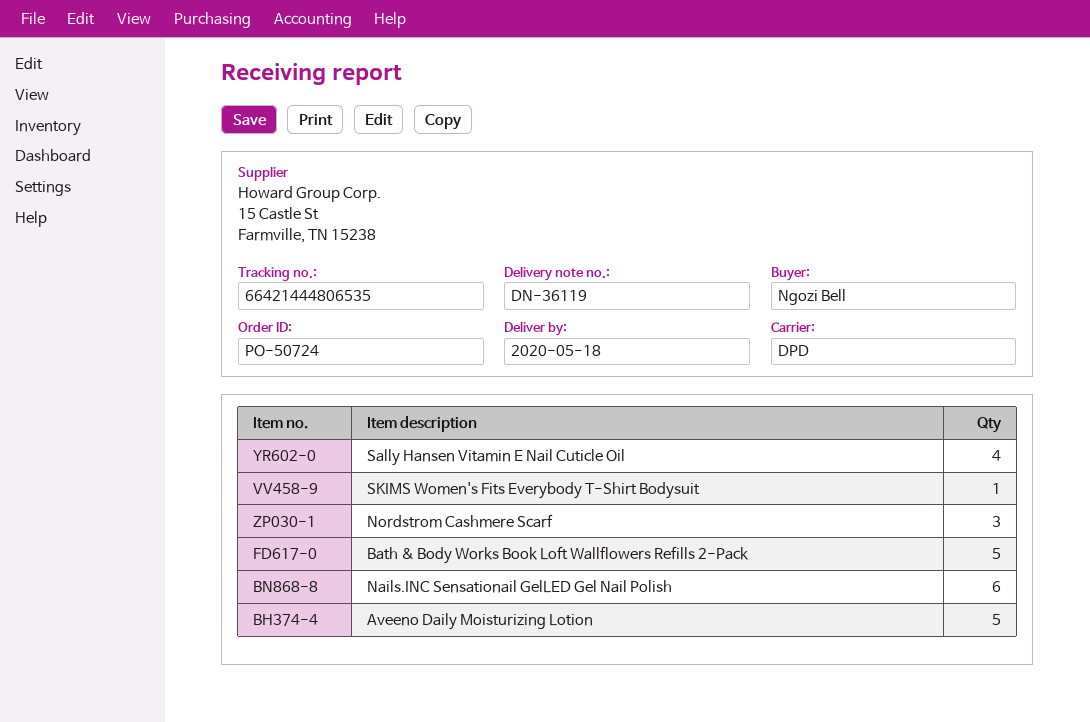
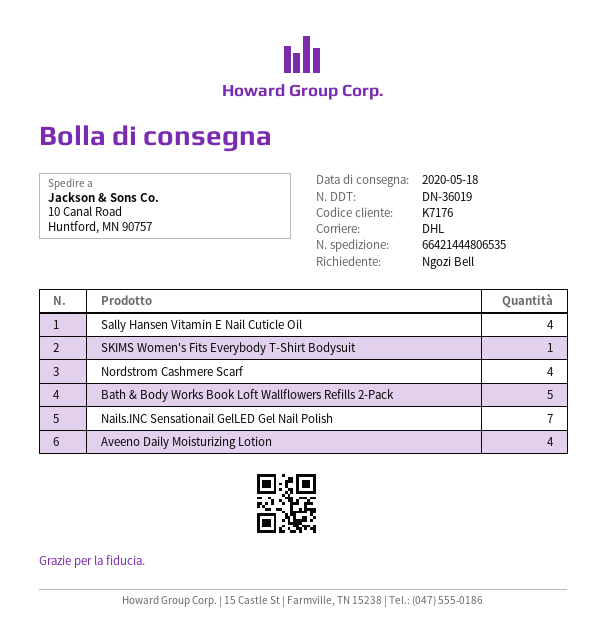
delivery note number: DN-36119 -> DN-36019
shipping method: DPD -> DHL
Nordstrom Cashmere Scarf: 3 -> 4
Nails.INC Sensationail GelLED Gel Nail Polish: 6 -> 7
Aveeno Daily Moisturizing Lotion: 5 -> 4

